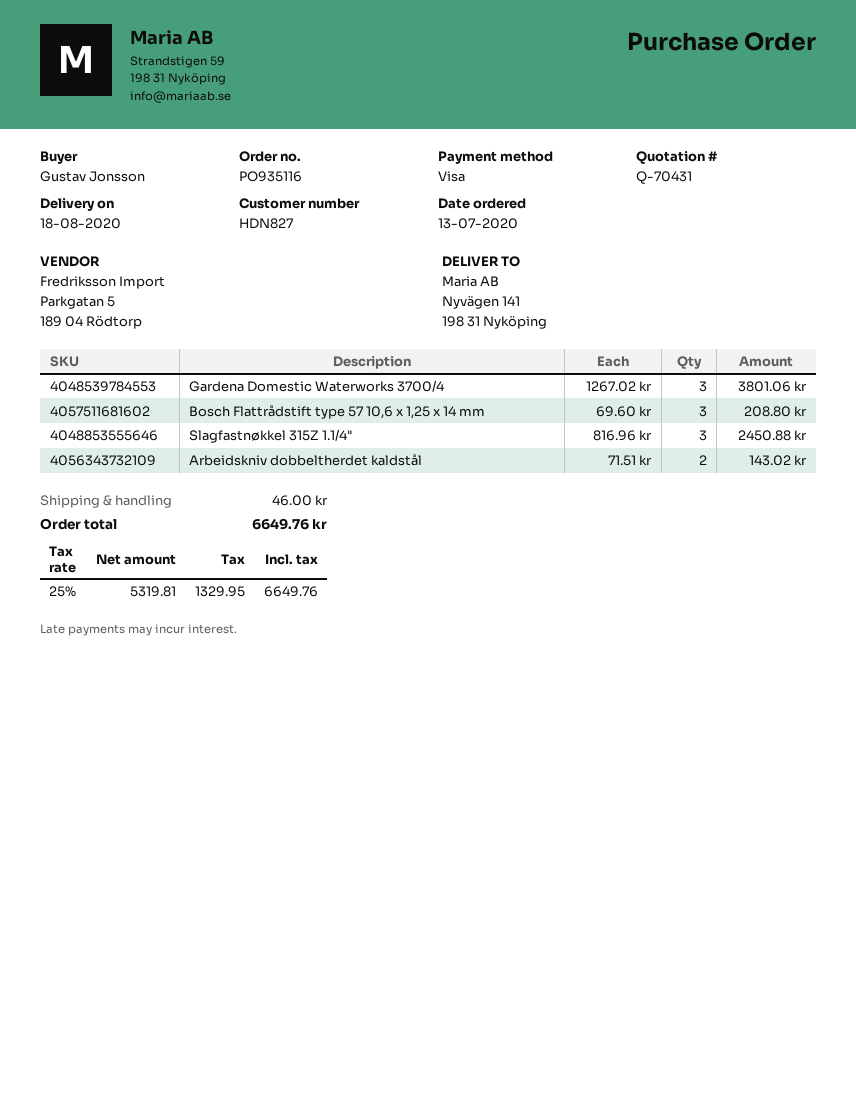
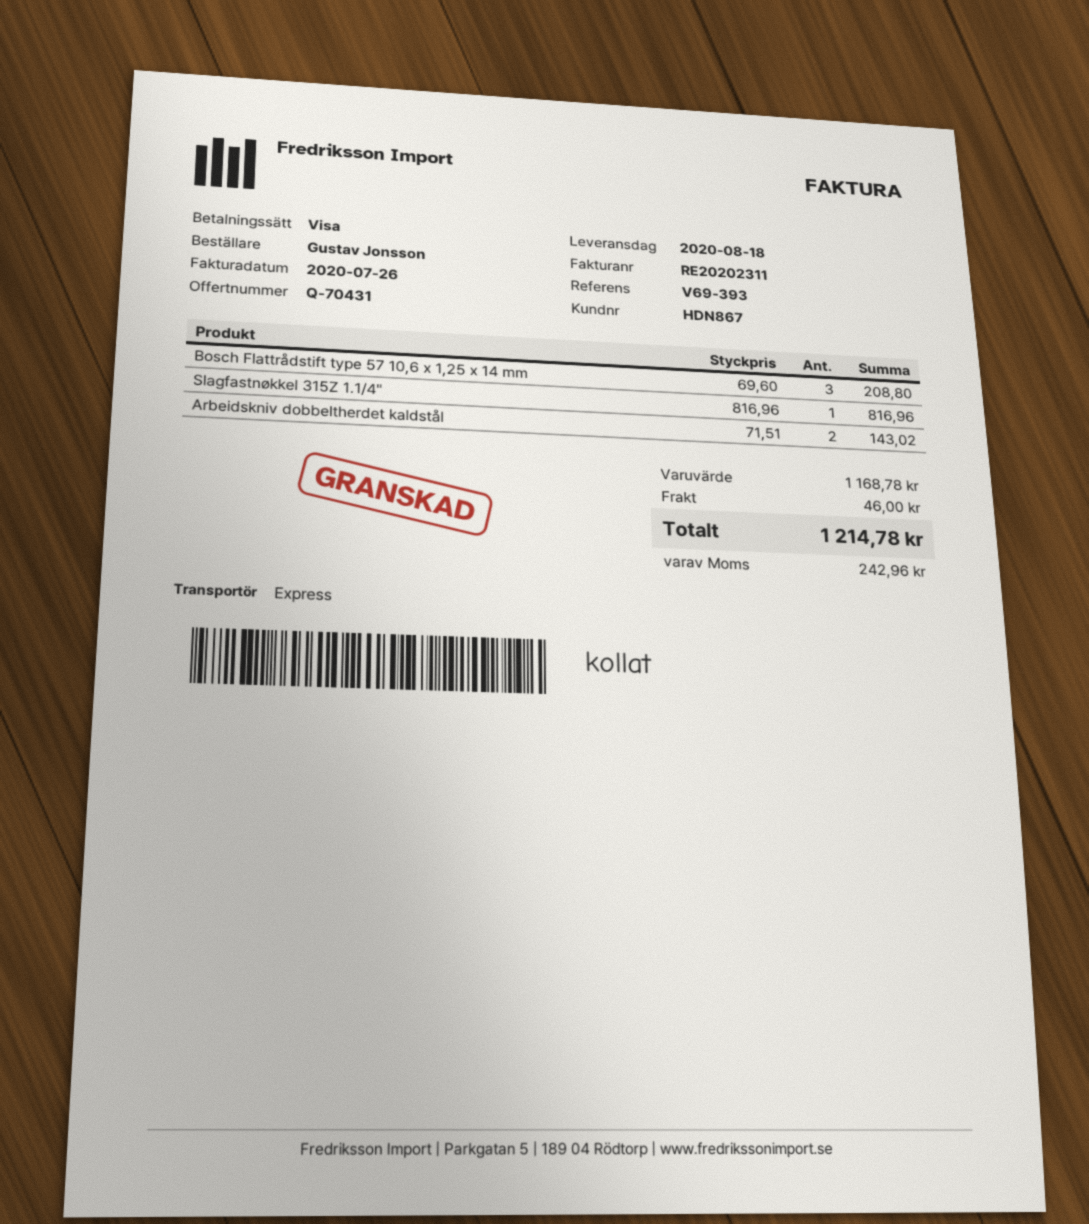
customer number: HDN827 -> HDN867
Gardena Domestic Waterworks 3700/4: 3 x 1267.02 = 3801.06 -> none
Slagfastnøkkel 315Z 1.1/4": 3 x 816.96 = 2450.88 -> 1 x 816.96 = 816.96
tax: 1329.95 -> 242.96
total: 6649.76 -> 1214.78

